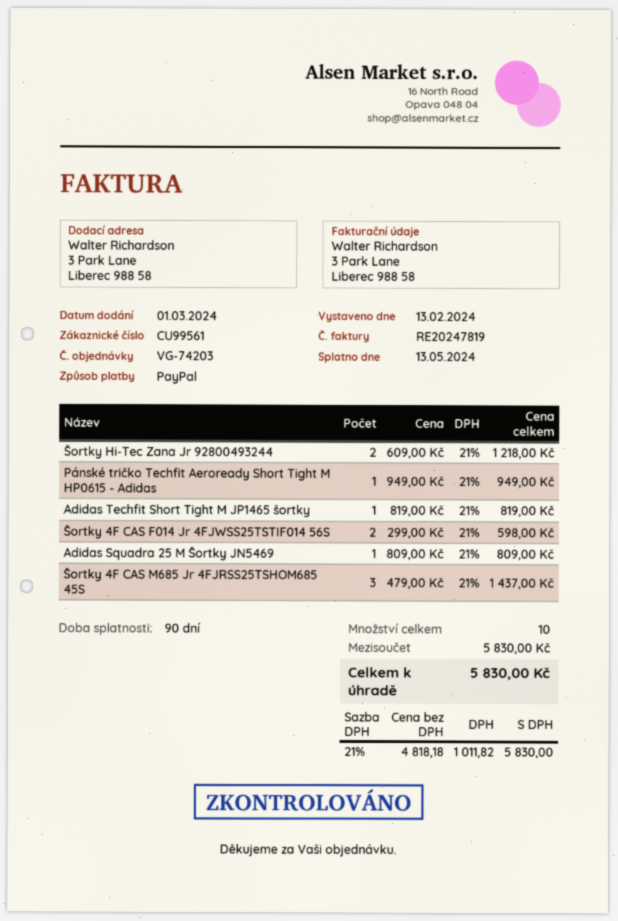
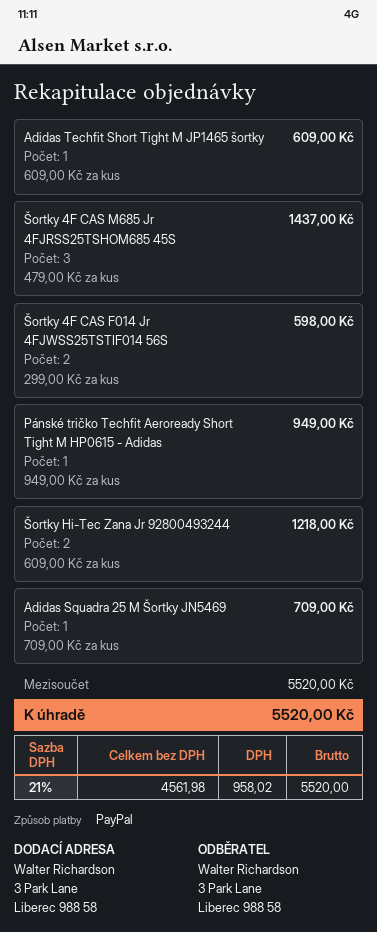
Adidas Techfit Short Tight M JP1465 šortky: 1 x 819.00 = 819.00 -> 1 x 609.00 = 609.00
Adidas Squadra 25 M Šortky JN5469: 1 x 809.00 = 809.00 -> 1 x 709.00 = 709.00
subtotal: 5830.00 -> 5520.00
net: 4818.18 -> 4561.98
tax: 21% = 1011.82 -> 21% = 958.02
total: 5830.00 -> 5520.00

